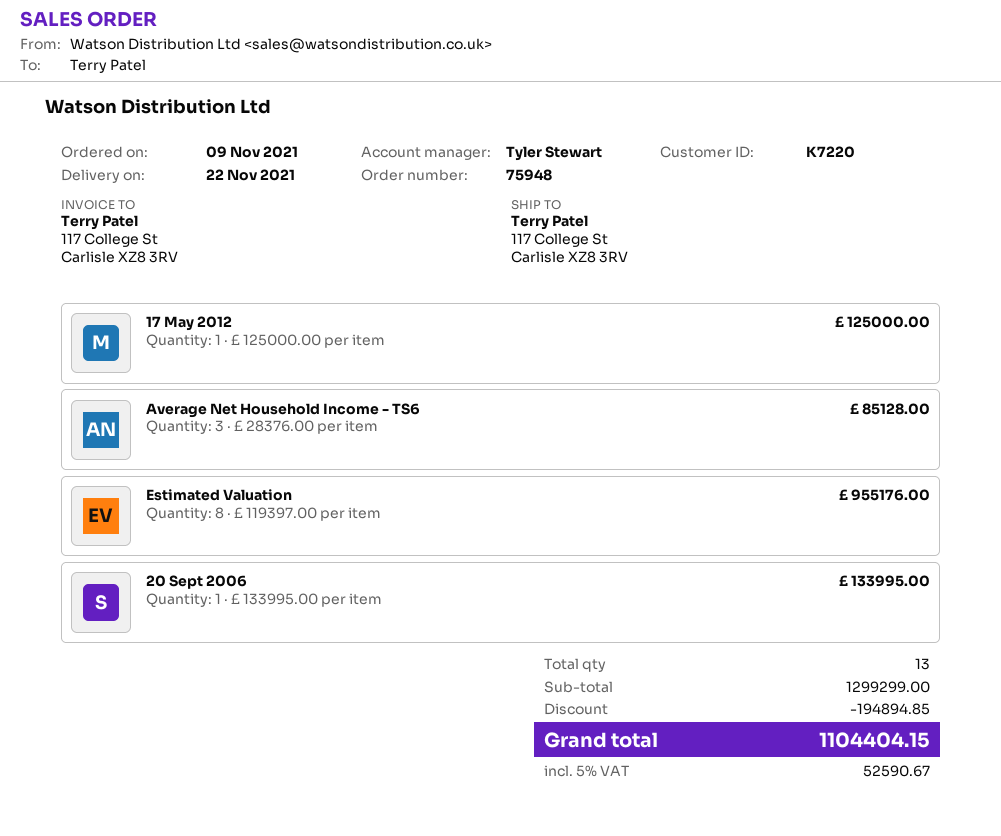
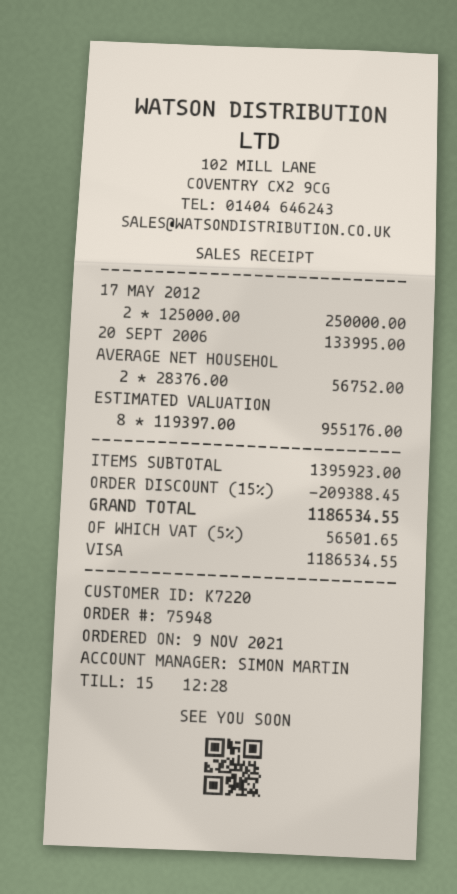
sales rep: Tyler Stewart -> SIMON MARTIN
17 May 2012: 1 x 125000.00 = 125000.00 -> 2 x 125000.00 = 250000.00
Average Net Household Income - TS6: 3 x 28376.00 = 85128.00 -> 2 x 28376.00 = 56752.00
subtotal: 1299299.00 -> 1395923.00
discount: 194894.85 -> 209388.45
tax: 5% = 52590.67 -> 5% = 56501.65
total: 1104404.15 -> 1186534.55

